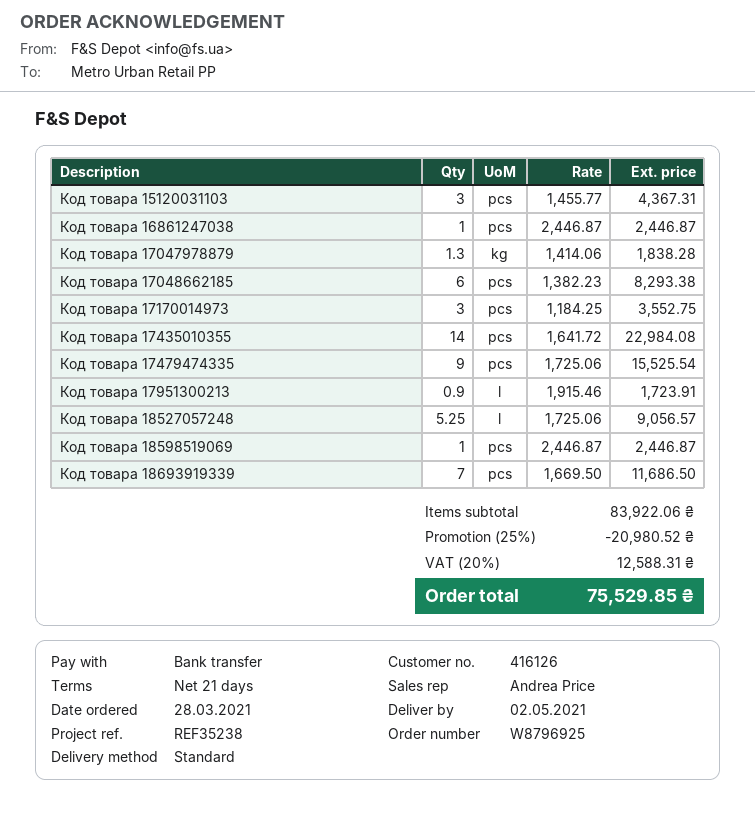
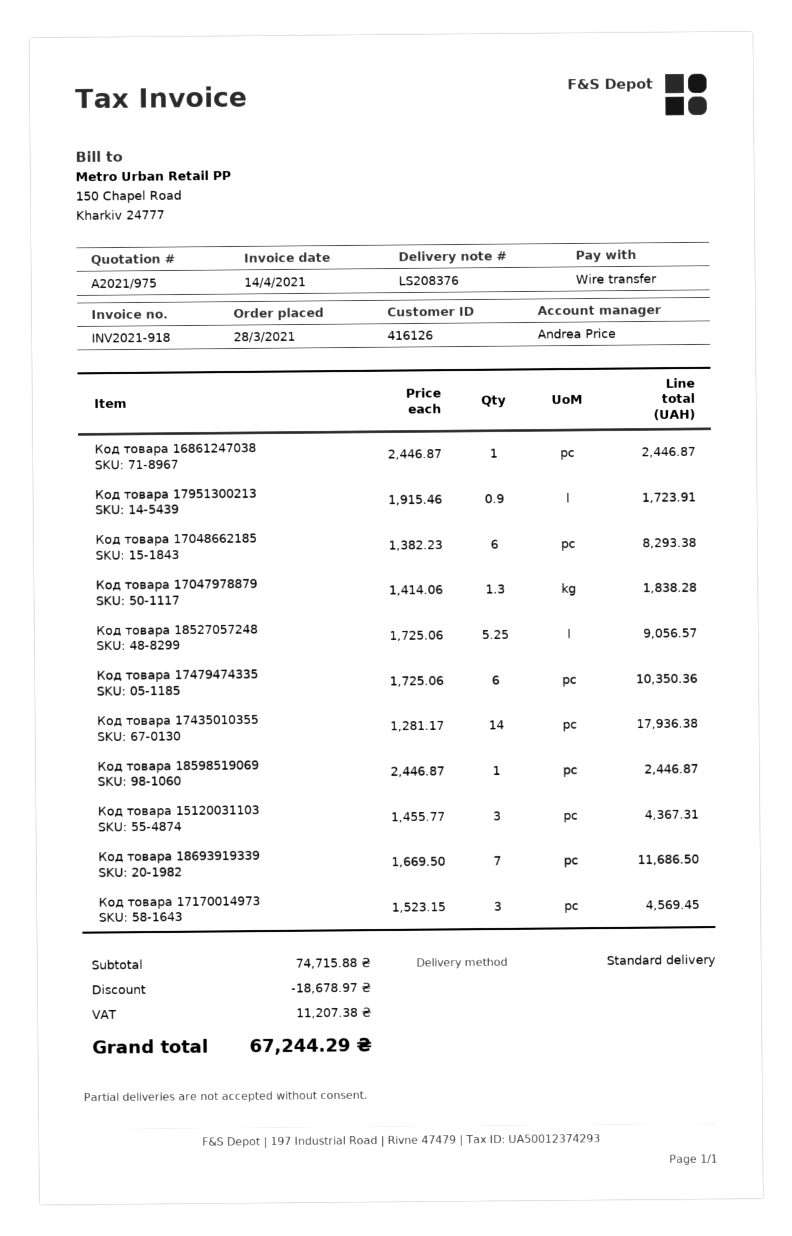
Код товара 17170014973: 3 x 1184.25 = 3552.75 -> 3 x 1523.15 = 4569.45
Код товара 17435010355: 14 x 1641.72 = 22984.08 -> 14 x 1281.17 = 17936.38
Код товара 17479474335: 9 x 1725.06 = 15525.54 -> 6 x 1725.06 = 10350.36
subtotal: 83922.06 -> 74715.88
discount: 20980.52 -> 18678.97
tax: 12588.31 -> 11207.38
total: 75529.85 -> 67244.29

